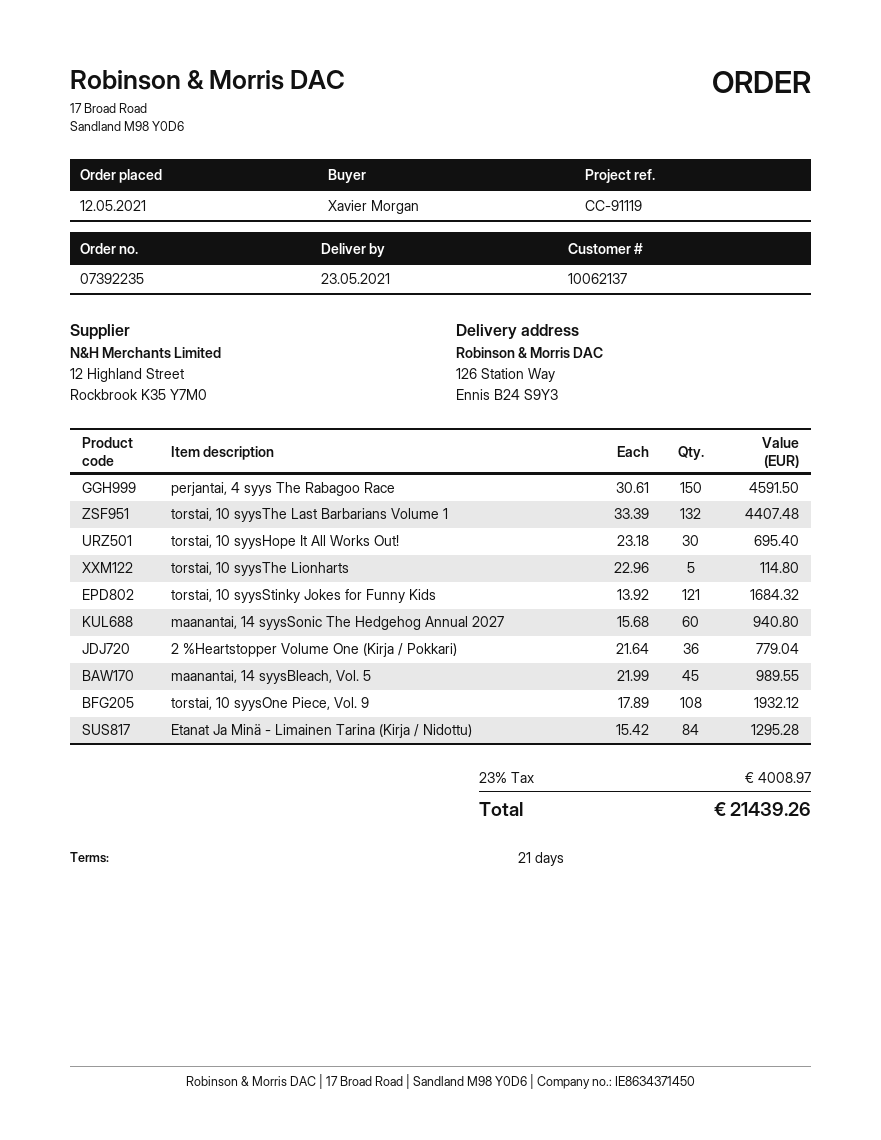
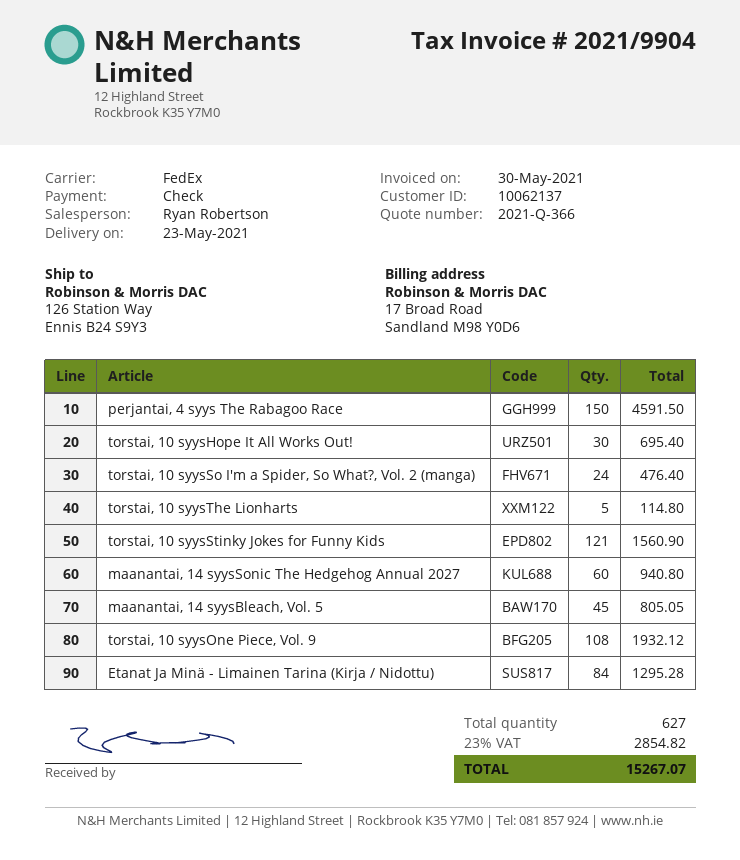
torstai, 10 syysThe Last Barbarians Volume 1: 132 for 4407.48 -> none
torstai, 10 syysStinky Jokes for Funny Kids: 121 for 1684.32 -> 121 for 1560.90
2 %Heartstopper Volume One (Kirja / Pokkari): 36 for 779.04 -> none
maanantai, 14 syysBleach, Vol. 5: 45 for 989.55 -> 45 for 805.05
torstai, 10 syysSo I'm a Spider, So What?, Vol. 2 (manga): none -> 24 for 476.40
tax: 23% = 4008.97 -> 23% = 2854.82
total: 21439.26 -> 15267.07

